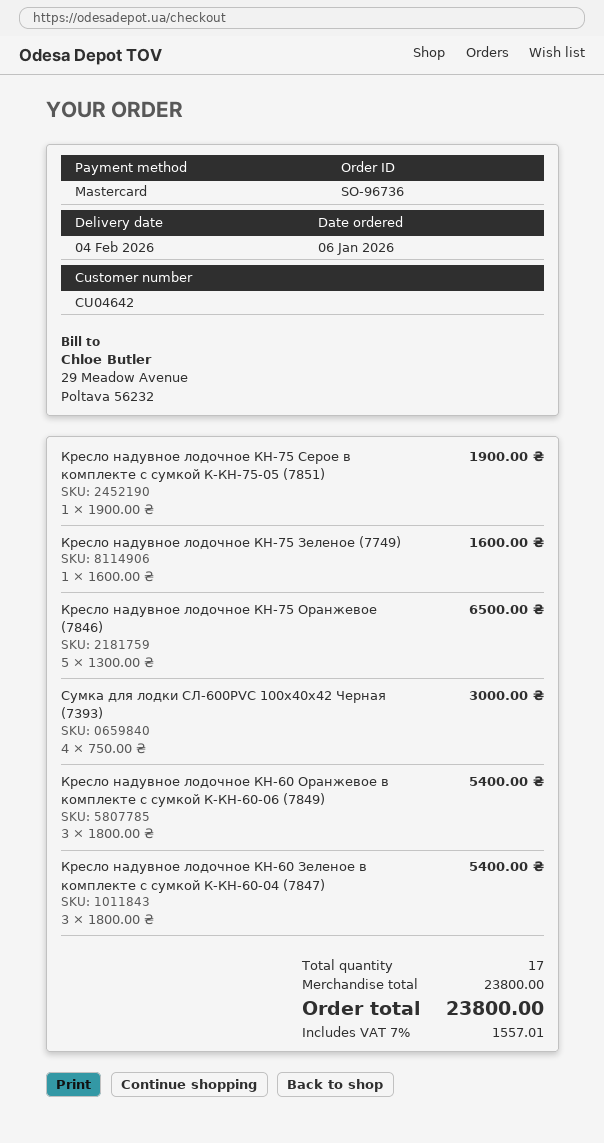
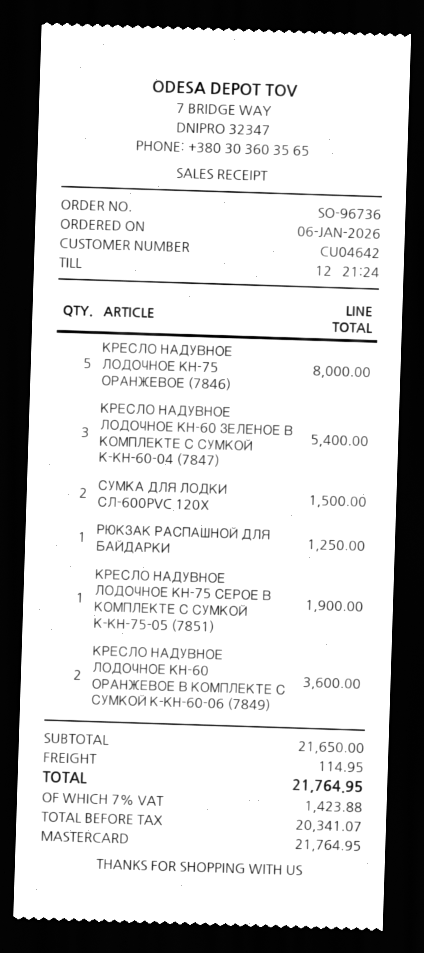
Кресло надувное лодочное КН-75 Зеленое (7749): 1 for 1600.00 -> none
Кресло надувное лодочное КН-75 Оранжевое (7846): 5 for 6500.00 -> 5 for 8000.00
Сумка для лодки СЛ-600PVC 100х40х42 Черная (7393): 4 for 3000.00 -> none
Кресло надувное лодочное КН-60 Оранжевое в комплекте с сумкой К-КН-60-06 (7849): 3 for 5400.00 -> 2 for 3600.00
СУМКА ДЛЯ ЛОДКИ СЛ-600PVC 120Х: none -> 2 for 1500.00
РЮКЗАК РАСПАШНОЙ ДЛЯ БАЙДАРКИ: none -> 1 for 1250.00
subtotal: 23800.00 -> 21650.00
shipping: none -> 114.95
tax: 7% = 1557.01 -> 7% = 1423.88
total: 23800.00 -> 21764.95

